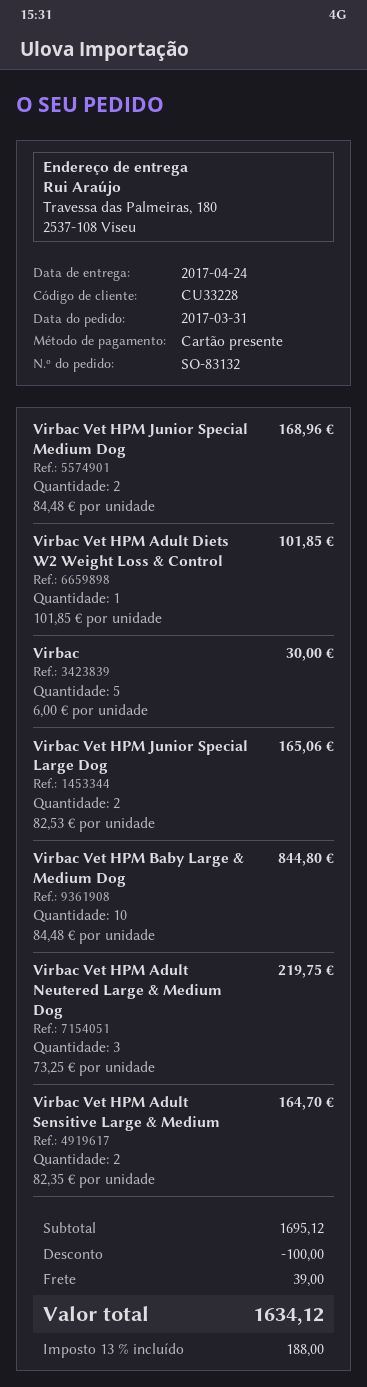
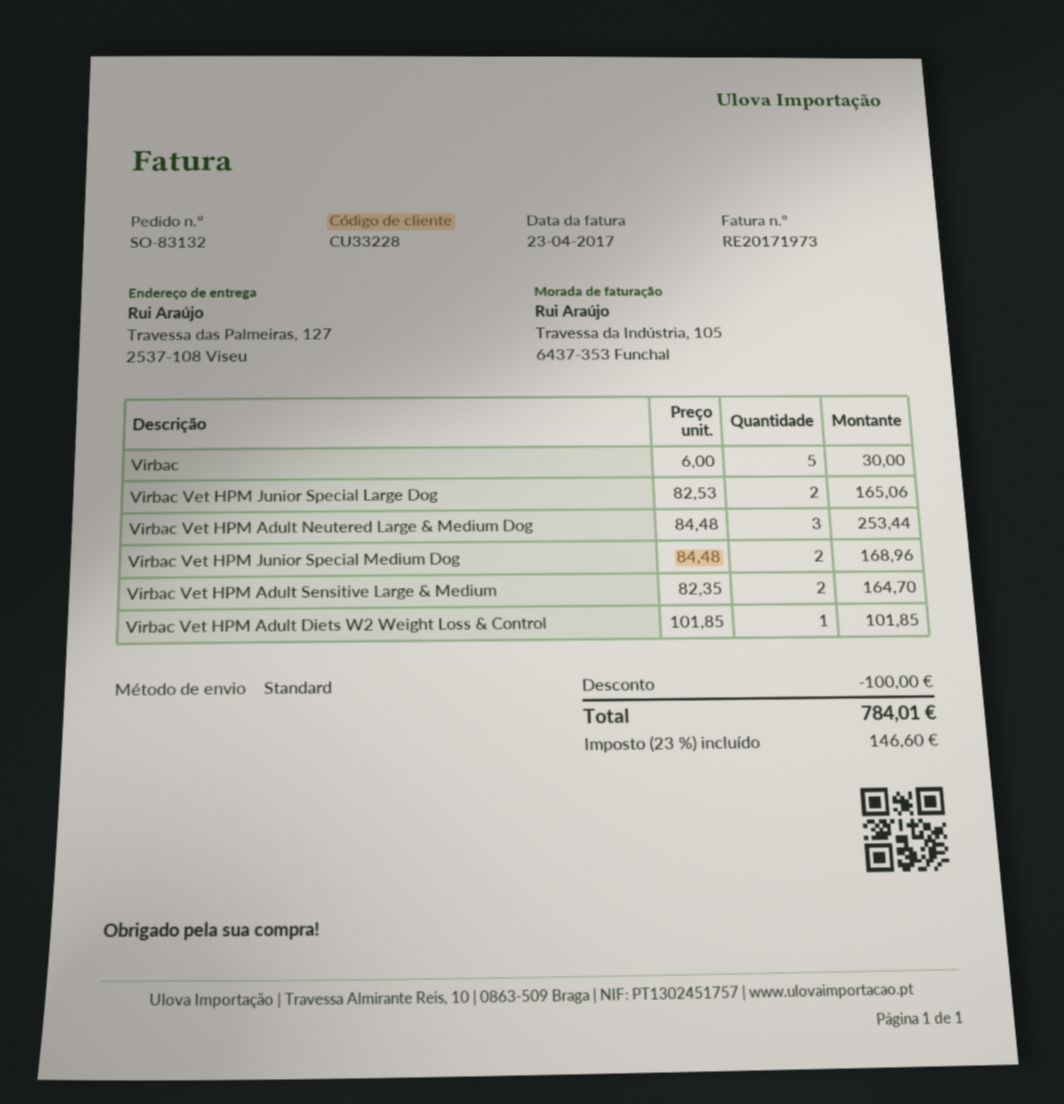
ship to: Travessa das Palmeiras, 180, 2537-108 Viseu -> Travessa das Palmeiras, 127, 2537-108 Viseu
Virbac Vet HPM Baby Large & Medium Dog: 10 x 84.48 = 844.80 -> none
Virbac Vet HPM Adult Neutered Large & Medium Dog: 3 x 73.25 = 219.75 -> 3 x 84.48 = 253.44
shipping: 39.00 -> none
tax: 13% = 188.00 -> 23% = 146.60
total: 1634.12 -> 784.01

